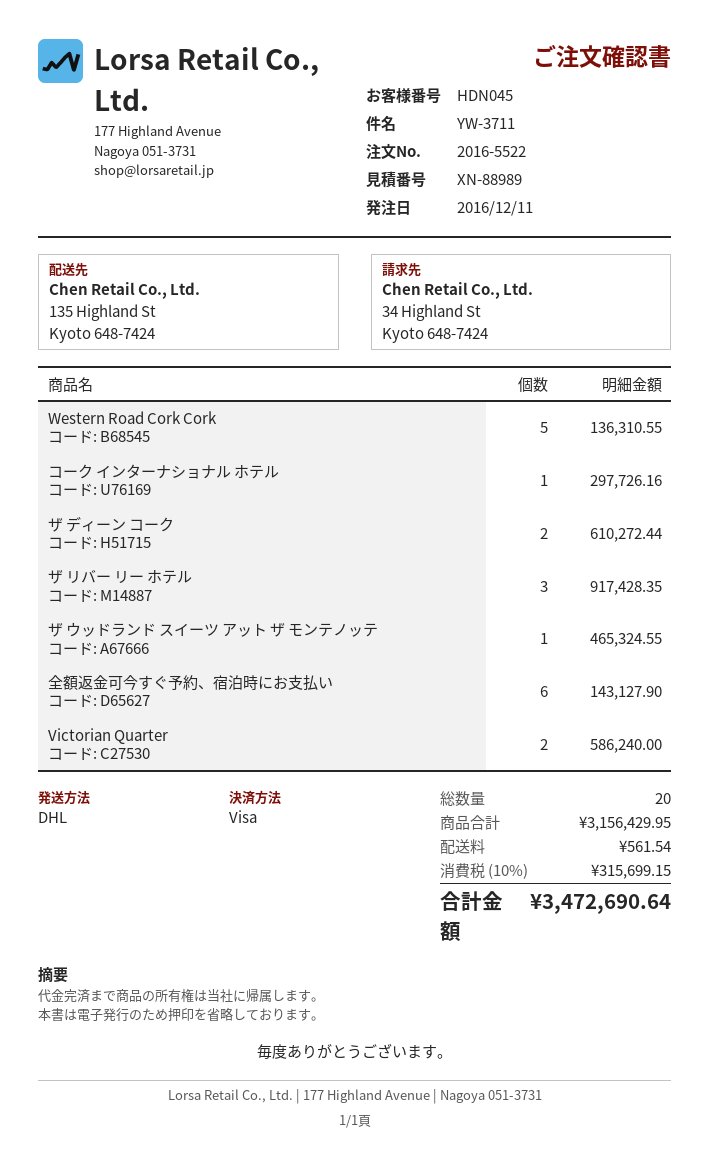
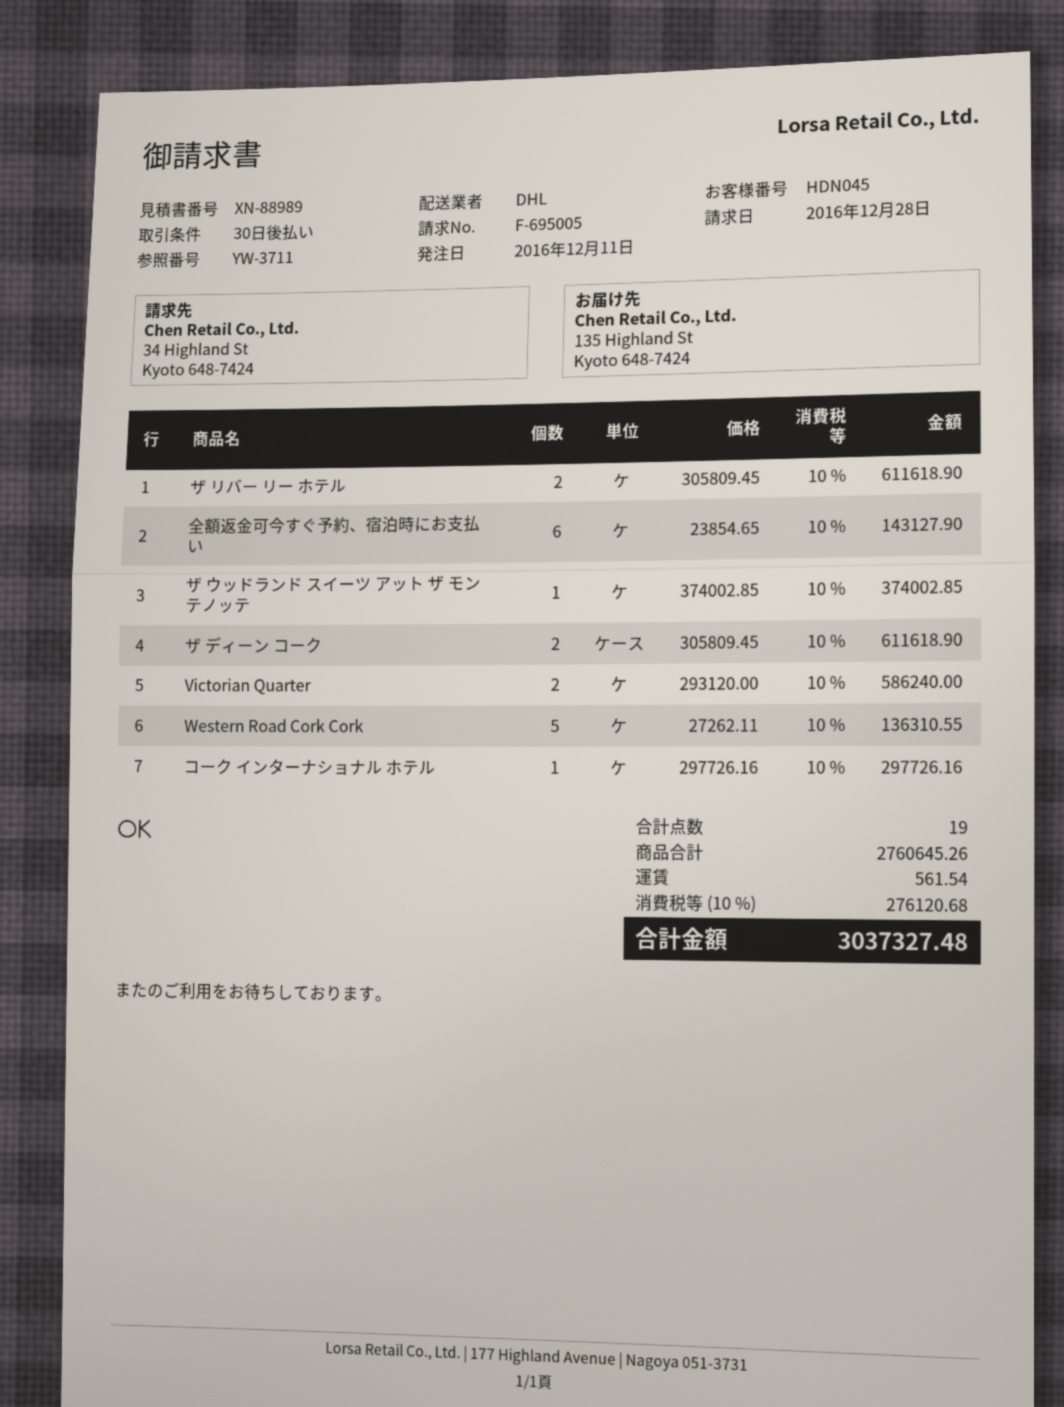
ザ ディーン コーク: 2 for 610272.44 -> 2 for 611618.90
ザ リバー リー ホテル: 3 for 917428.35 -> 2 for 611618.90
ザ ウッドランド スイーツ アット ザ モンテノッテ: 1 for 465324.55 -> 1 for 374002.85
total quantity: 20 -> 19
subtotal: 3156429.95 -> 2760645.26
tax: 10% = 315699.15 -> 10% = 276120.68
total: 3472690.64 -> 3037327.48

